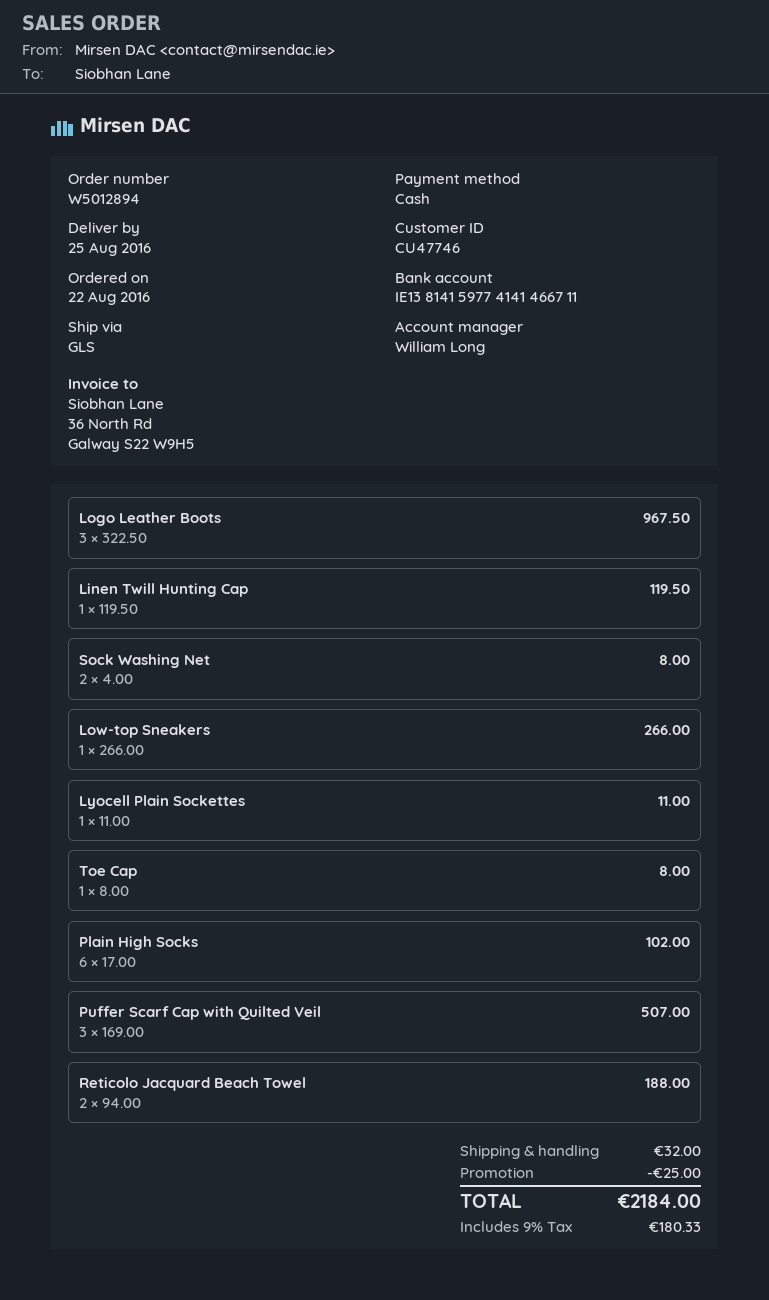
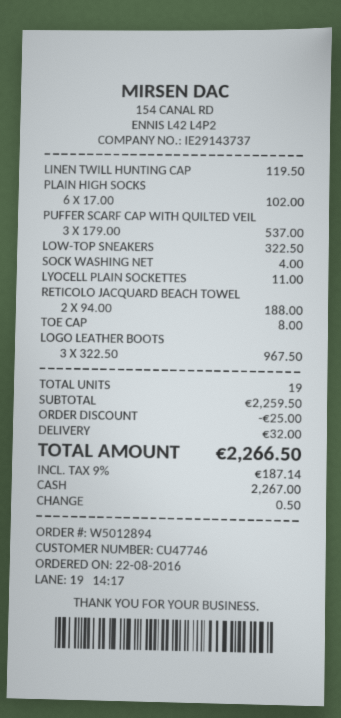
Sock Washing Net: 2 x 4.00 = 8.00 -> 1 x 4.00 = 4.00
Low-top Sneakers: 1 x 266.00 = 266.00 -> 1 x 322.50 = 322.50
Puffer Scarf Cap with Quilted Veil: 3 x 169.00 = 507.00 -> 3 x 179.00 = 537.00
tax: 9% = 180.33 -> 9% = 187.14
total: 2184.00 -> 2266.50

